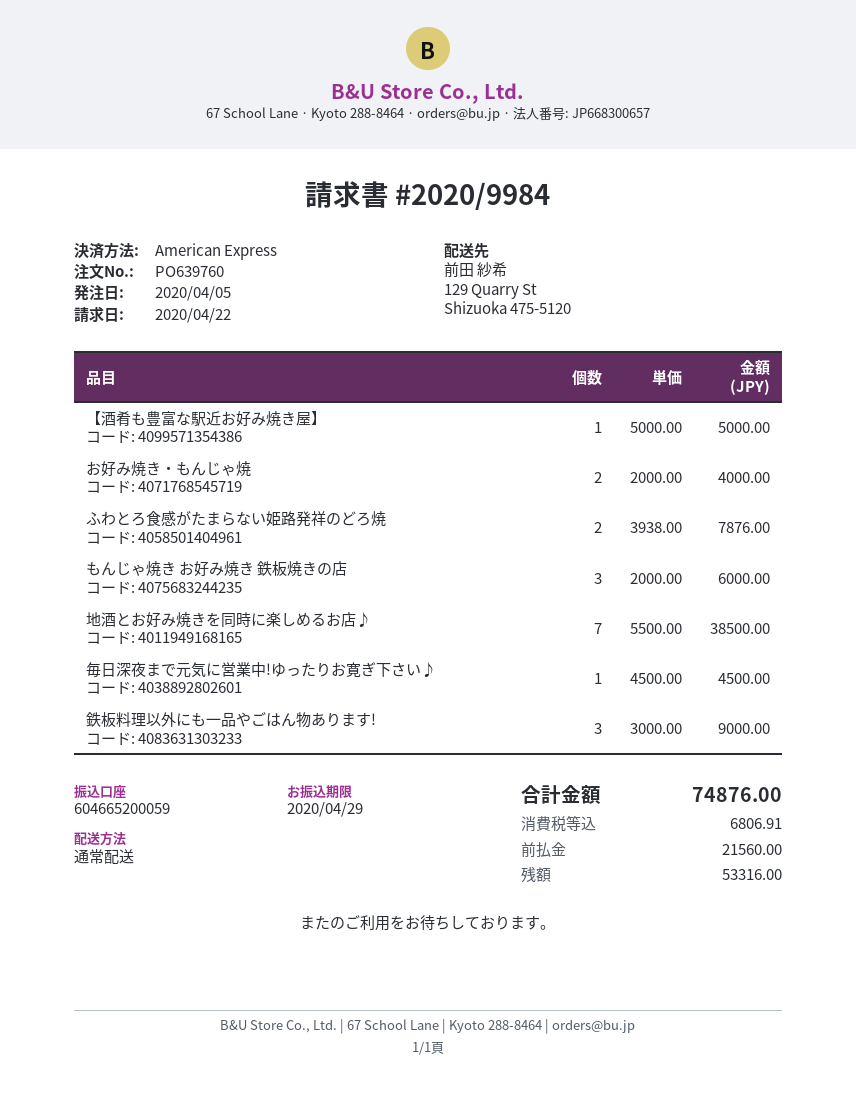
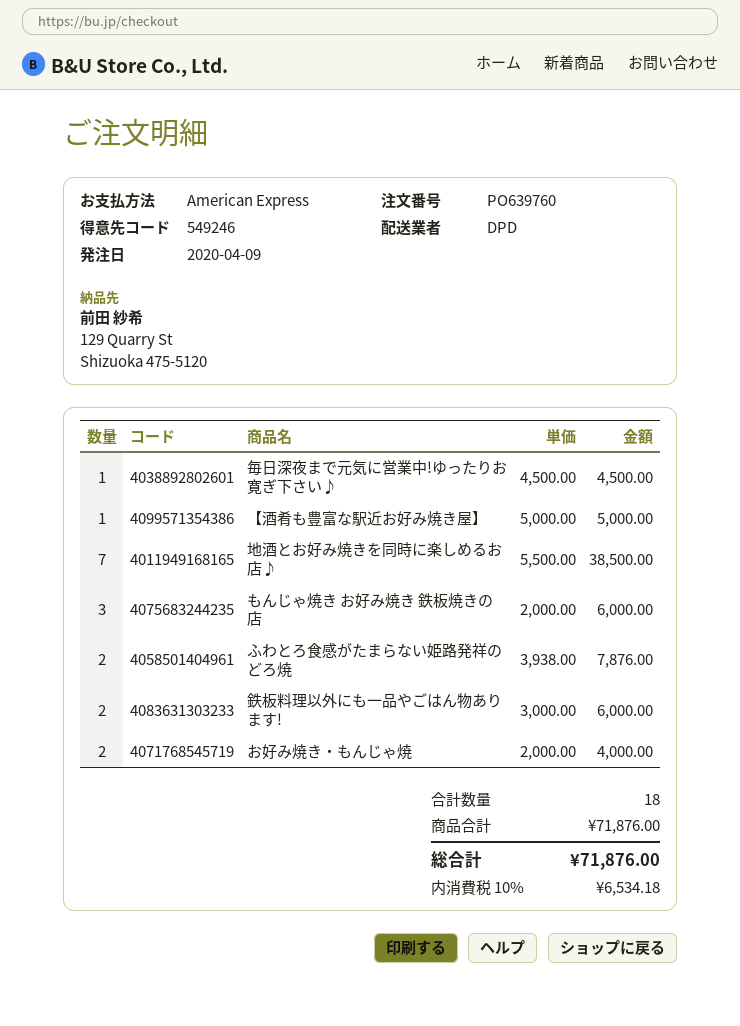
order date: 2020-04-05 -> 2020-04-09
shipping method: standard -> DPD
鉄板料理以外にも一品やごはん物あります!: 3 x 3000.00 = 9000.00 -> 2 x 3000.00 = 6000.00
tax: 6806.91 -> 6534.18
total: 74876.00 -> 71876.00

